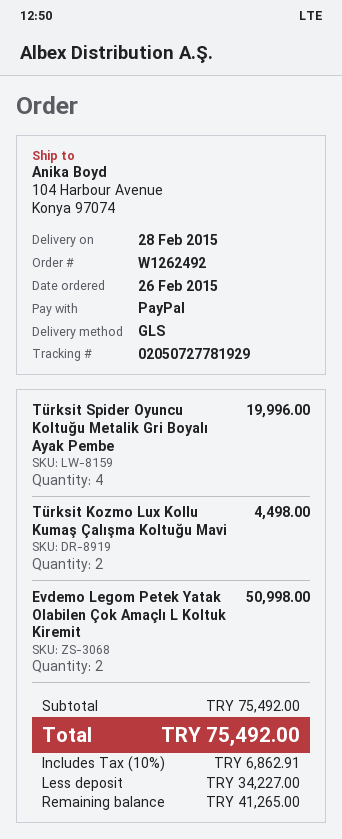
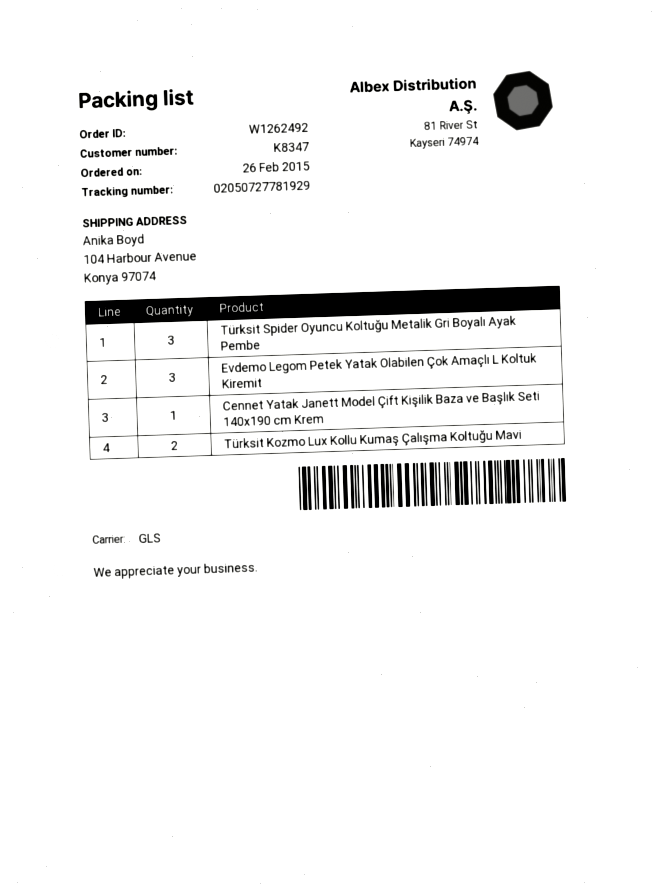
Türksit Spider Oyuncu Koltuğu Metalik Gri Boyalı Ayak Pembe: 4 -> 3
Evdemo Legom Petek Yatak Olabilen Çok Amaçlı L Koltuk Kiremit: 2 -> 3
Cennet Yatak Janett Model Çift Kişilik Baza ve Başlık Seti 140x190 cm Krem: none -> 1

